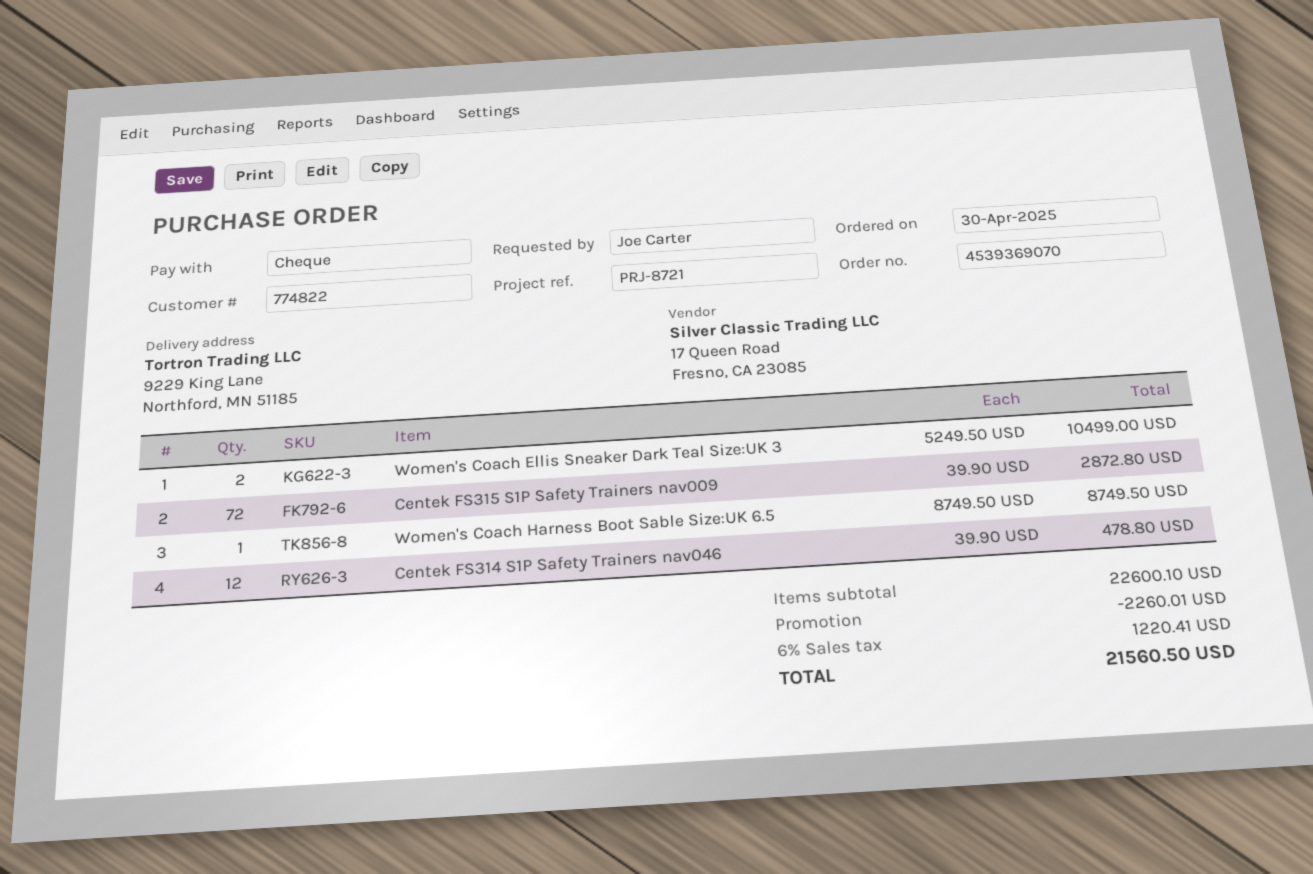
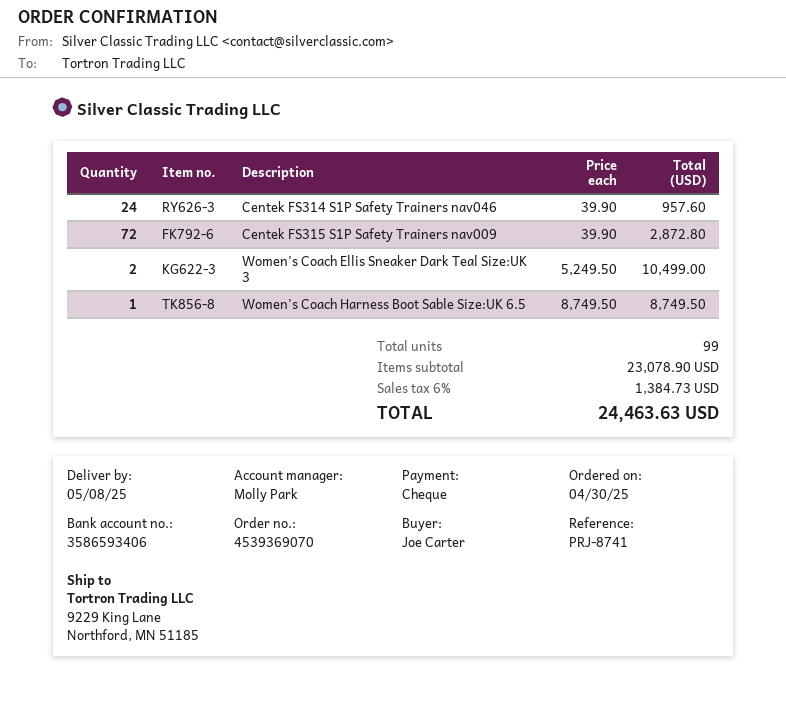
reference: PRJ-8721 -> PRJ-8741
Centek FS314 S1P Safety Trainers nav046: 12 x 39.90 = 478.80 -> 24 x 39.90 = 957.60
subtotal: 22600.10 -> 23078.90
discount: 2260.01 -> none
tax: 6% = 1220.41 -> 6% = 1384.73
total: 21560.50 -> 24463.63

